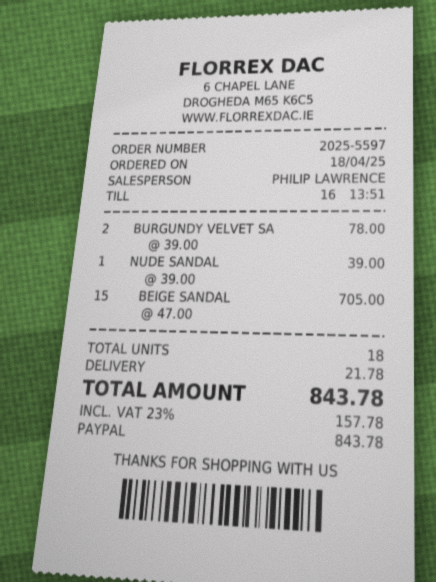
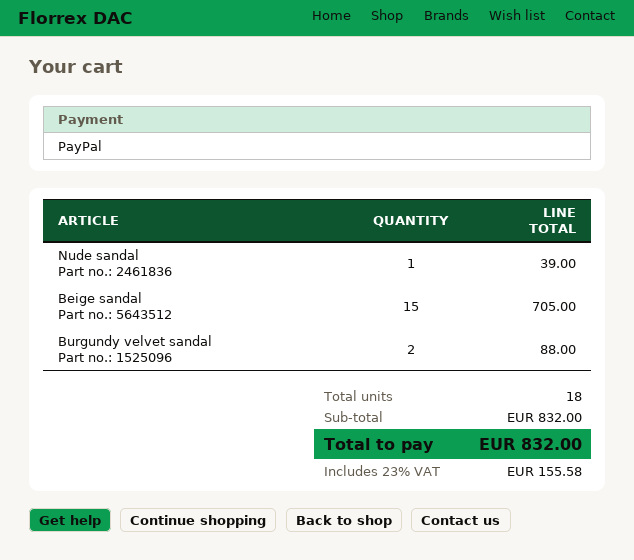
BURGUNDY VELVET SA: 2 for 78.00 -> 2 for 88.00
shipping: 21.78 -> none
tax: 23% = 157.78 -> 23% = 155.58
total: 843.78 -> 832.00

